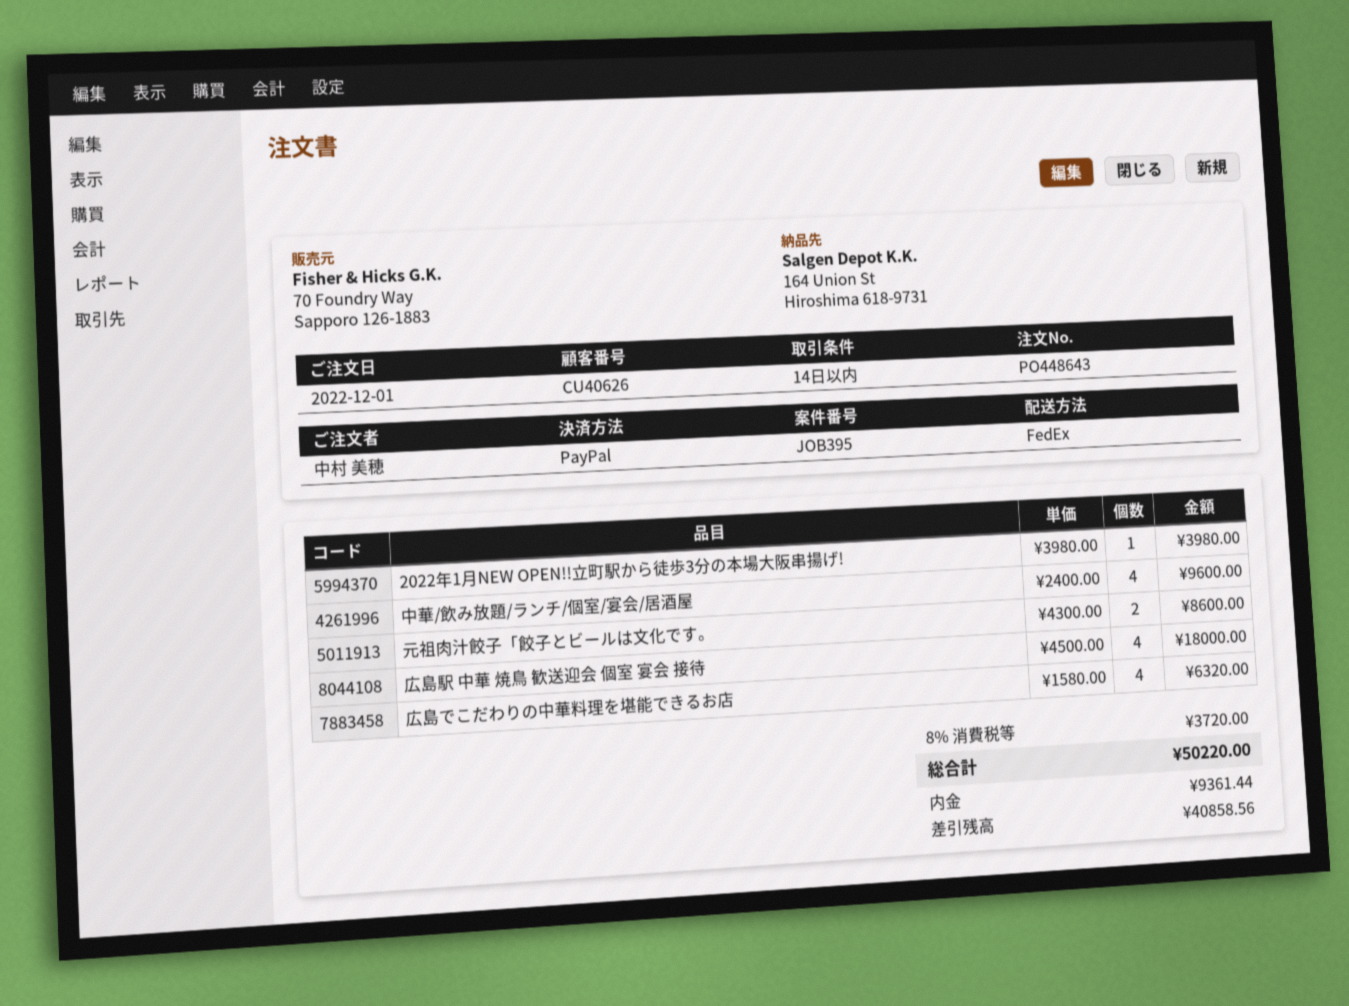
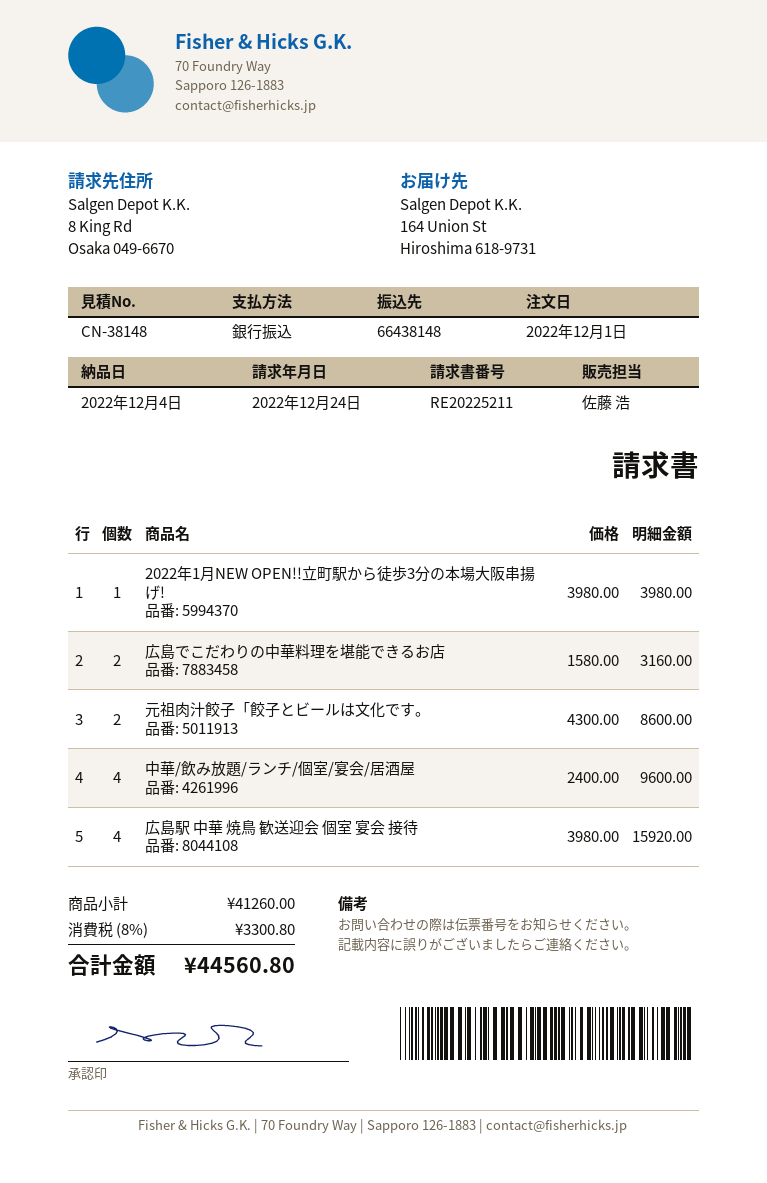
payment method: PayPal -> bank transfer
広島駅 中華 焼鳥 歓送迎会 個室 宴会 接待: 4 x 4500.00 = 18000.00 -> 4 x 3980.00 = 15920.00
広島でこだわりの中華料理を堪能できるお店: 4 x 1580.00 = 6320.00 -> 2 x 1580.00 = 3160.00
tax: 8% = 3720.00 -> 8% = 3300.80
total: 50220.00 -> 44560.80

